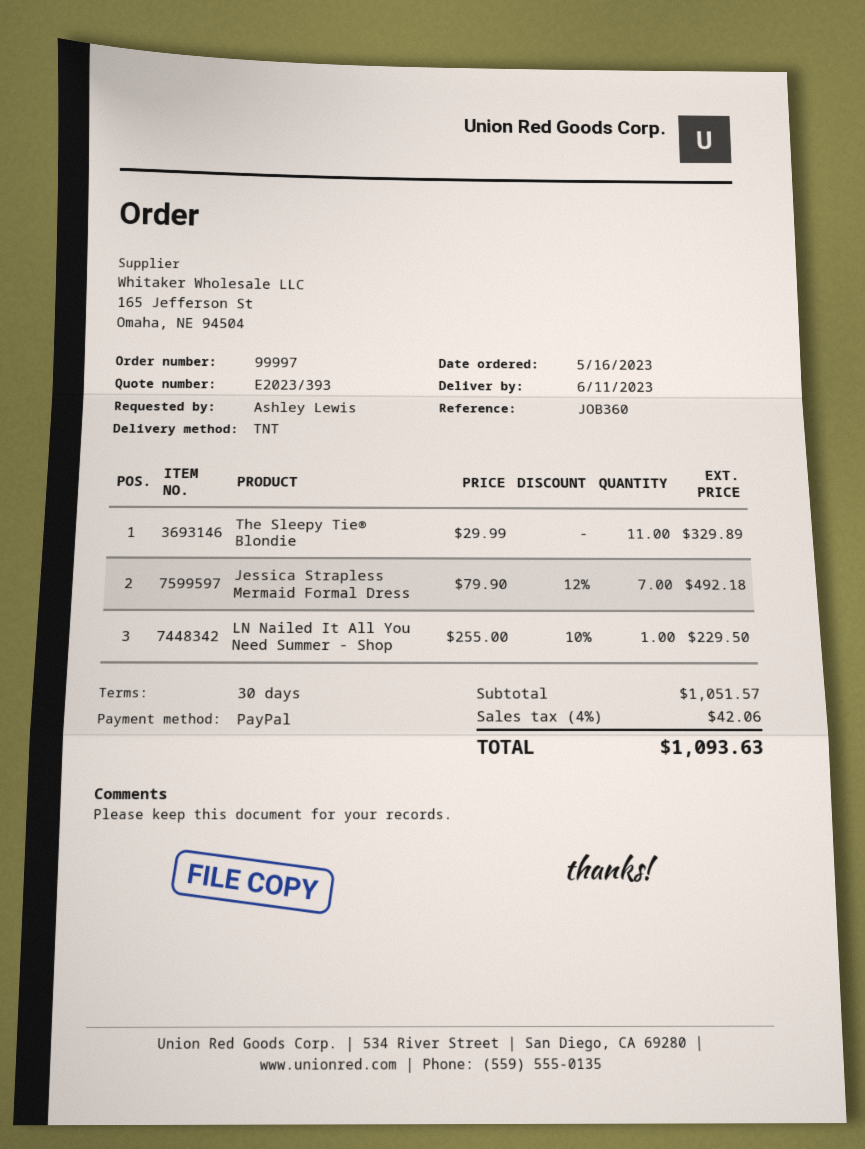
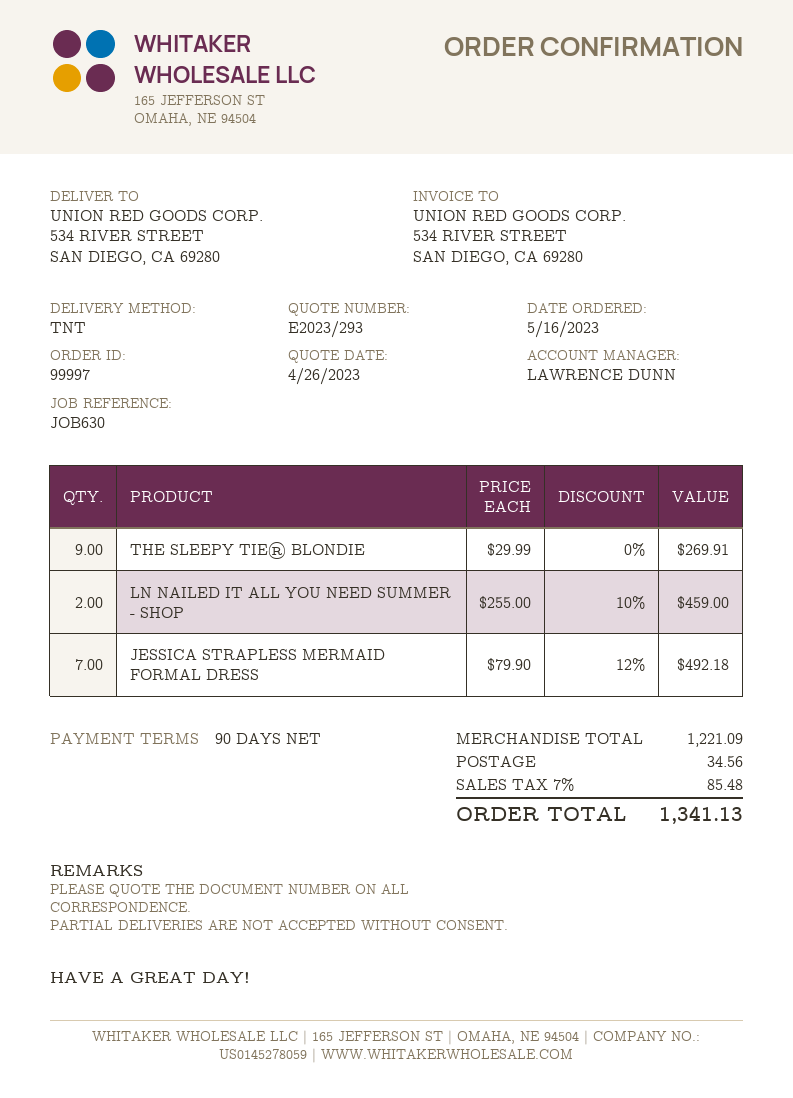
quote number: E2023/393 -> E2023/293
payment terms: 30 days -> 90 days
reference: JOB360 -> JOB630
The Sleepy Tie® Blondie: 11 x 29.99 = 329.89 -> 9 x 29.99 = 269.91
LN Nailed It All You Need Summer - Shop: 1 x 255.00 - 10% = 229.50 -> 2 x 255.00 - 10% = 459.00
subtotal: 1051.57 -> 1221.09
shipping: none -> 34.56
tax: 4% = 42.06 -> 7% = 85.48
total: 1093.63 -> 1341.13

